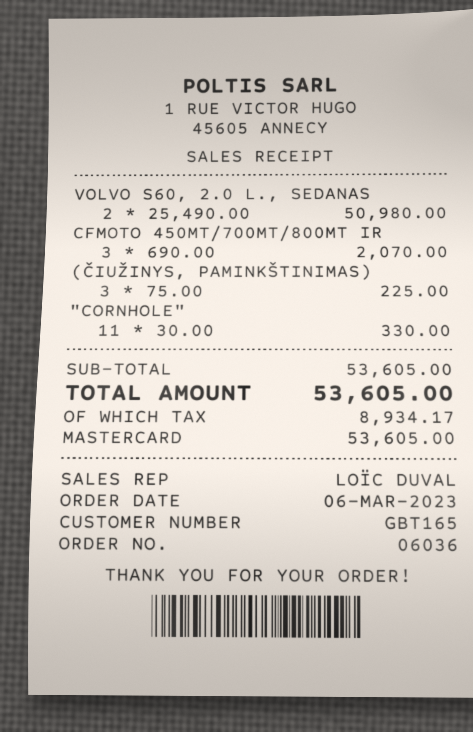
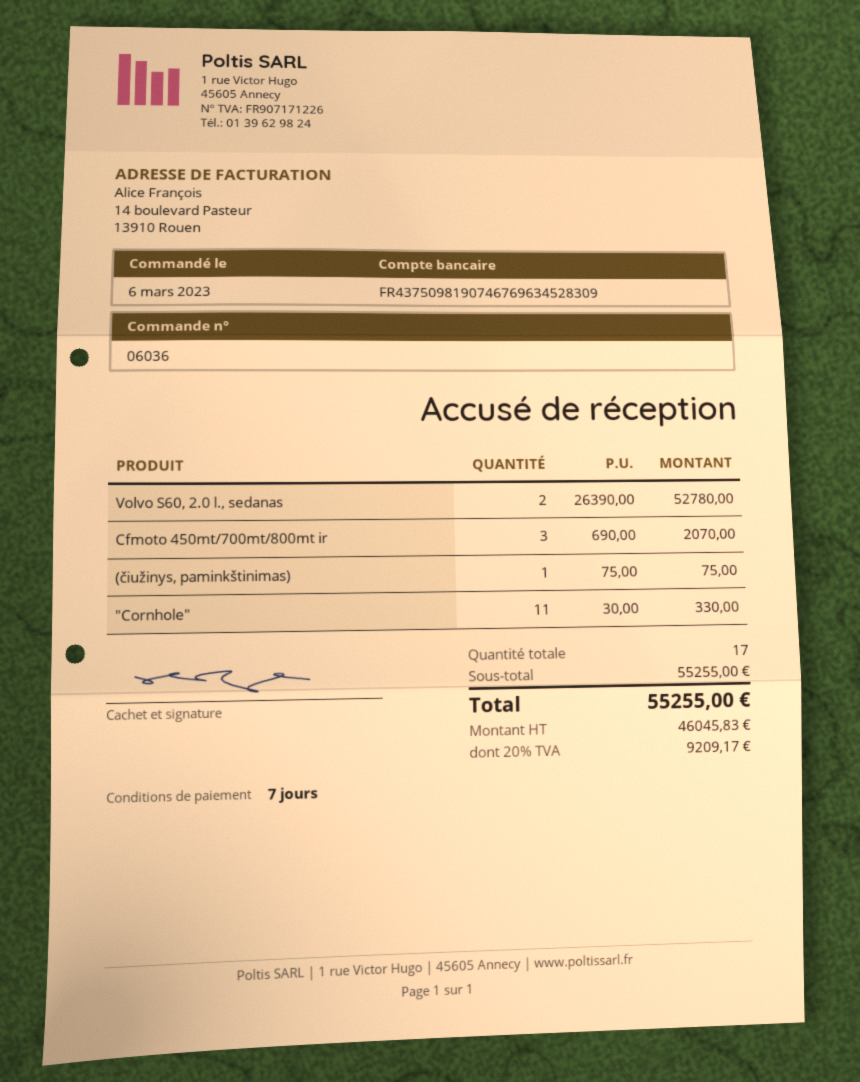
VOLVO S60, 2.0 L., SEDANAS: 2 x 25490.00 = 50980.00 -> 2 x 26390.00 = 52780.00
(ČIUŽINYS, PAMINKŠTINIMAS): 3 x 75.00 = 225.00 -> 1 x 75.00 = 75.00
subtotal: 53605.00 -> 55255.00
tax: 8934.17 -> 9209.17
total: 53605.00 -> 55255.00

